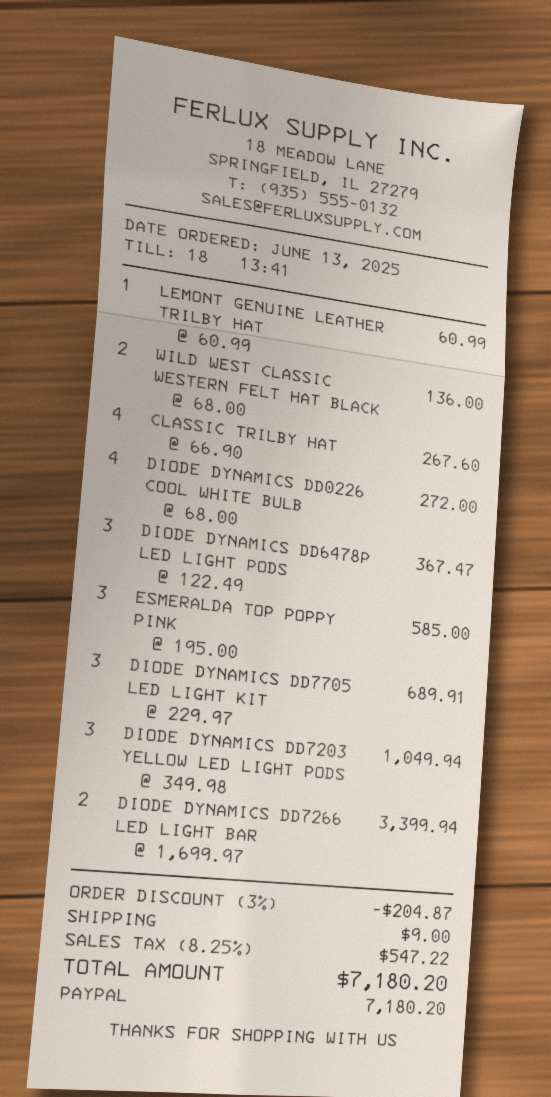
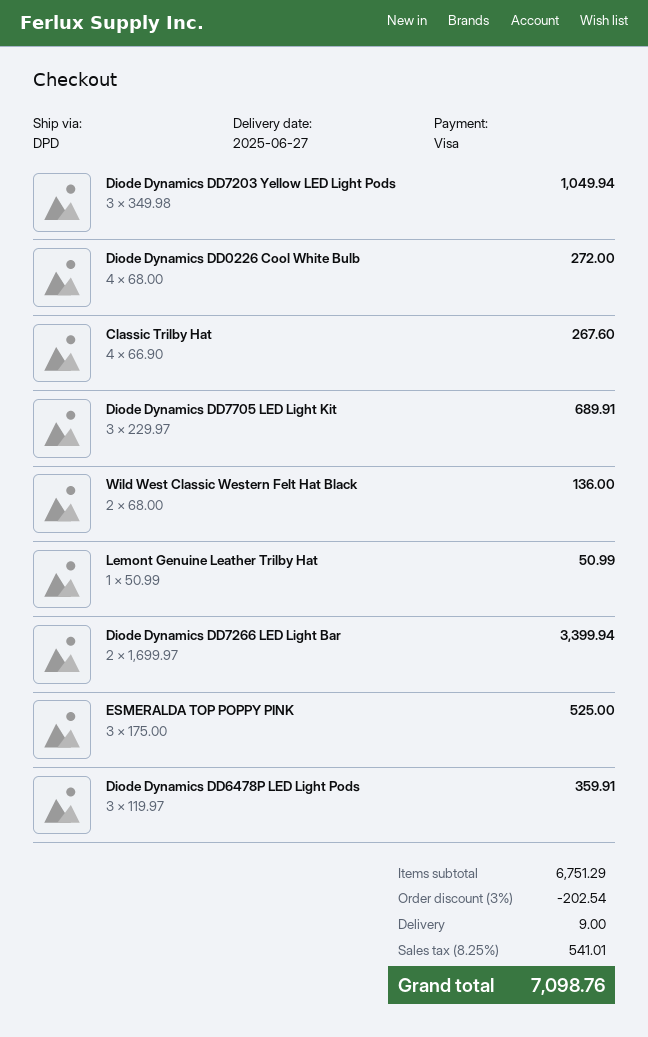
payment method: PayPal -> Visa
LEMONT GENUINE LEATHER TRILBY HAT: 1 x 60.99 = 60.99 -> 1 x 50.99 = 50.99
DIODE DYNAMICS DD6478P LED LIGHT PODS: 3 x 122.49 = 367.47 -> 3 x 119.97 = 359.91
ESMERALDA TOP POPPY PINK: 3 x 195.00 = 585.00 -> 3 x 175.00 = 525.00
discount: 3% = 204.87 -> 3% = 202.54
tax: 8.25% = 547.22 -> 8.25% = 541.01
total: 7180.20 -> 7098.76

